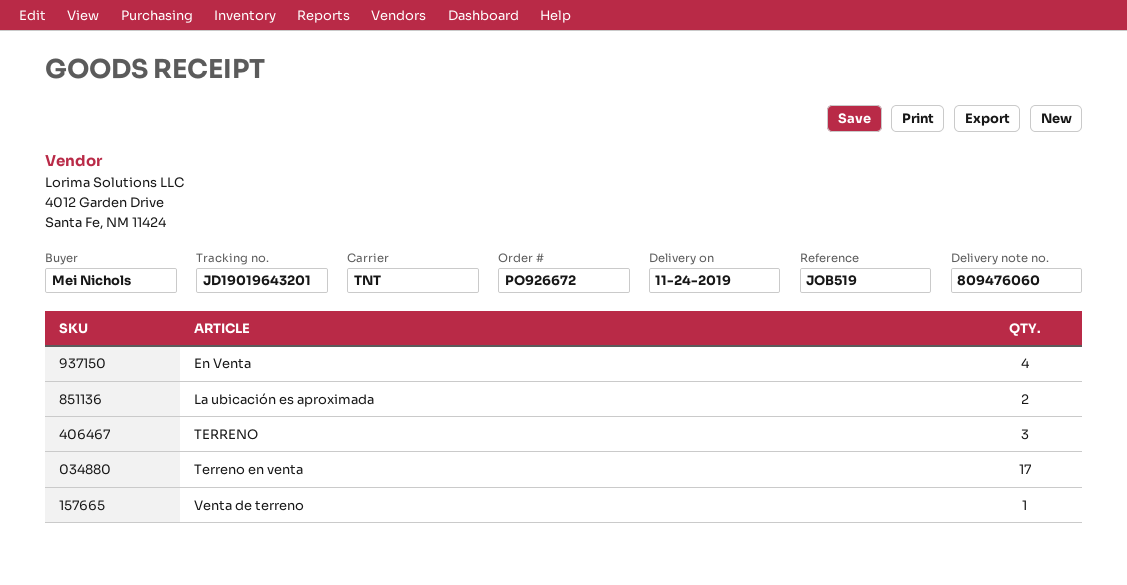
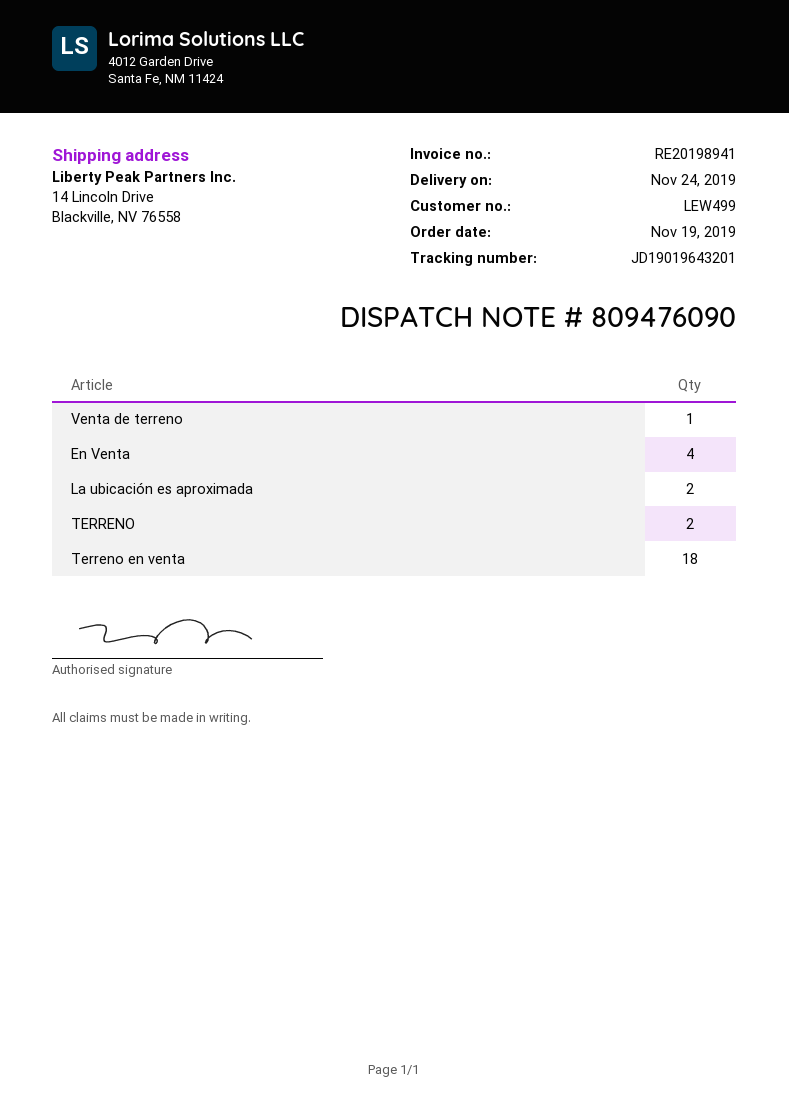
delivery note number: 809476060 -> 809476090
TERRENO: 3 -> 2
Terreno en venta: 17 -> 18

